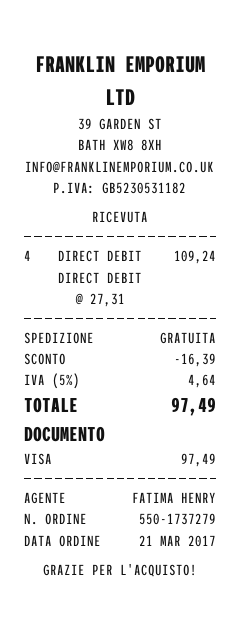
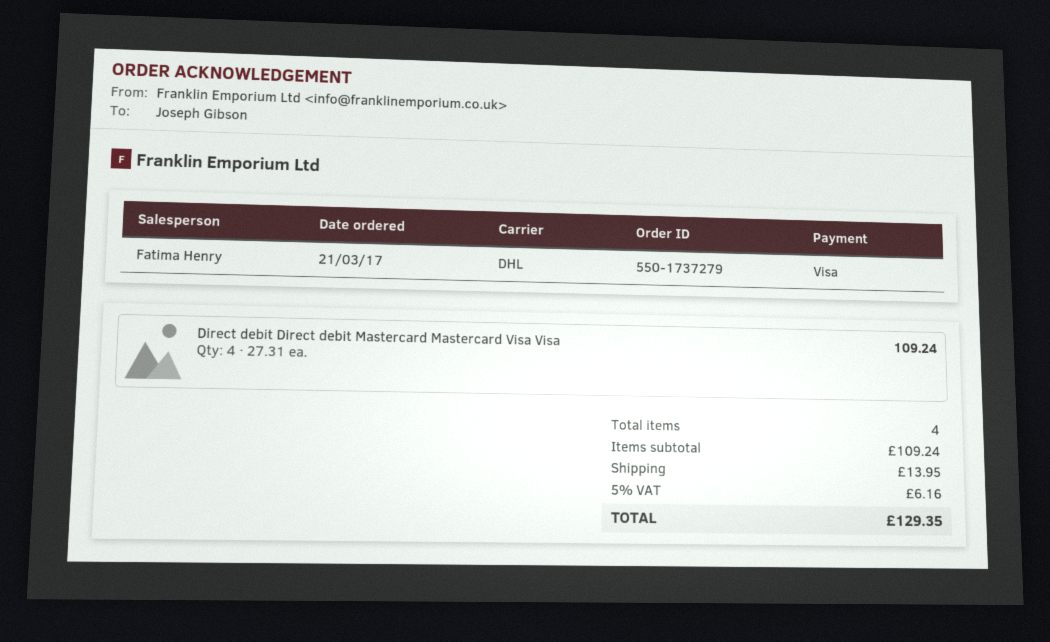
discount: 16.39 -> none
shipping: 0.00 -> 13.95
tax: 5% = 4.64 -> 5% = 6.16
total: 97.49 -> 129.35

